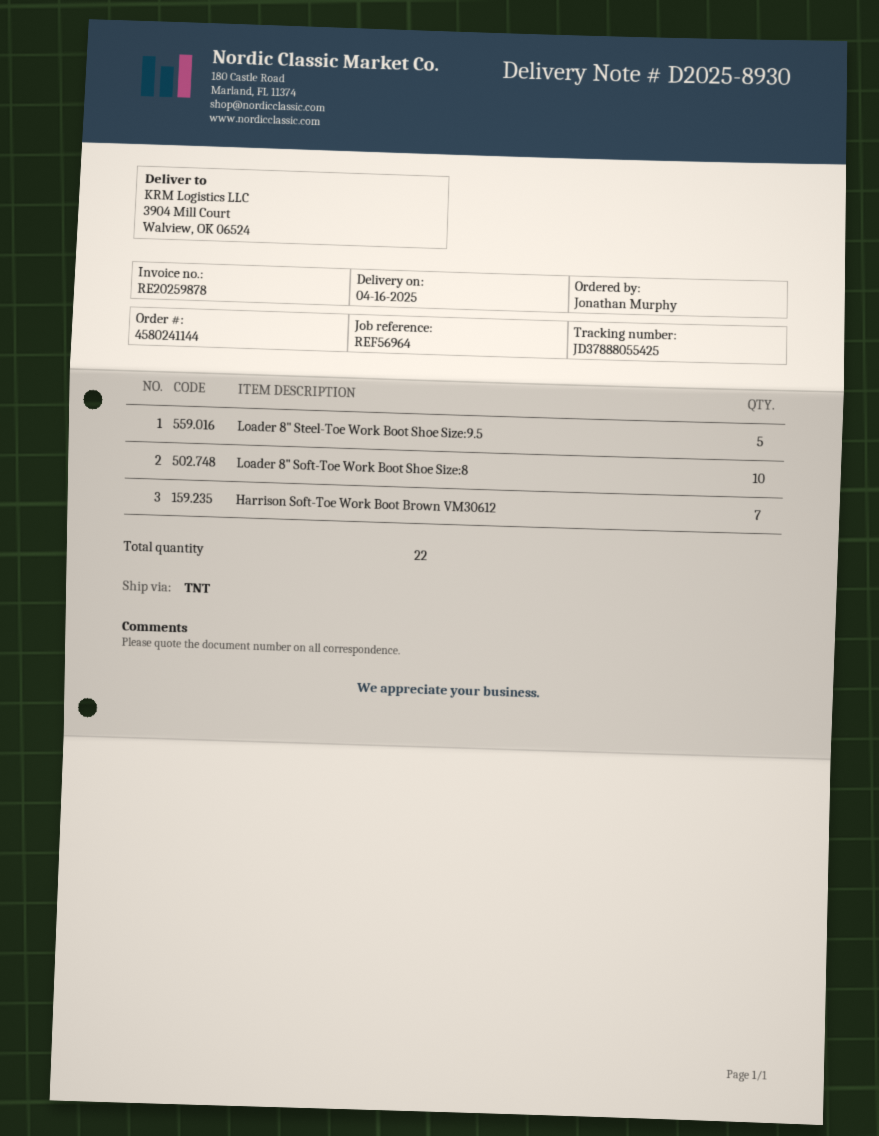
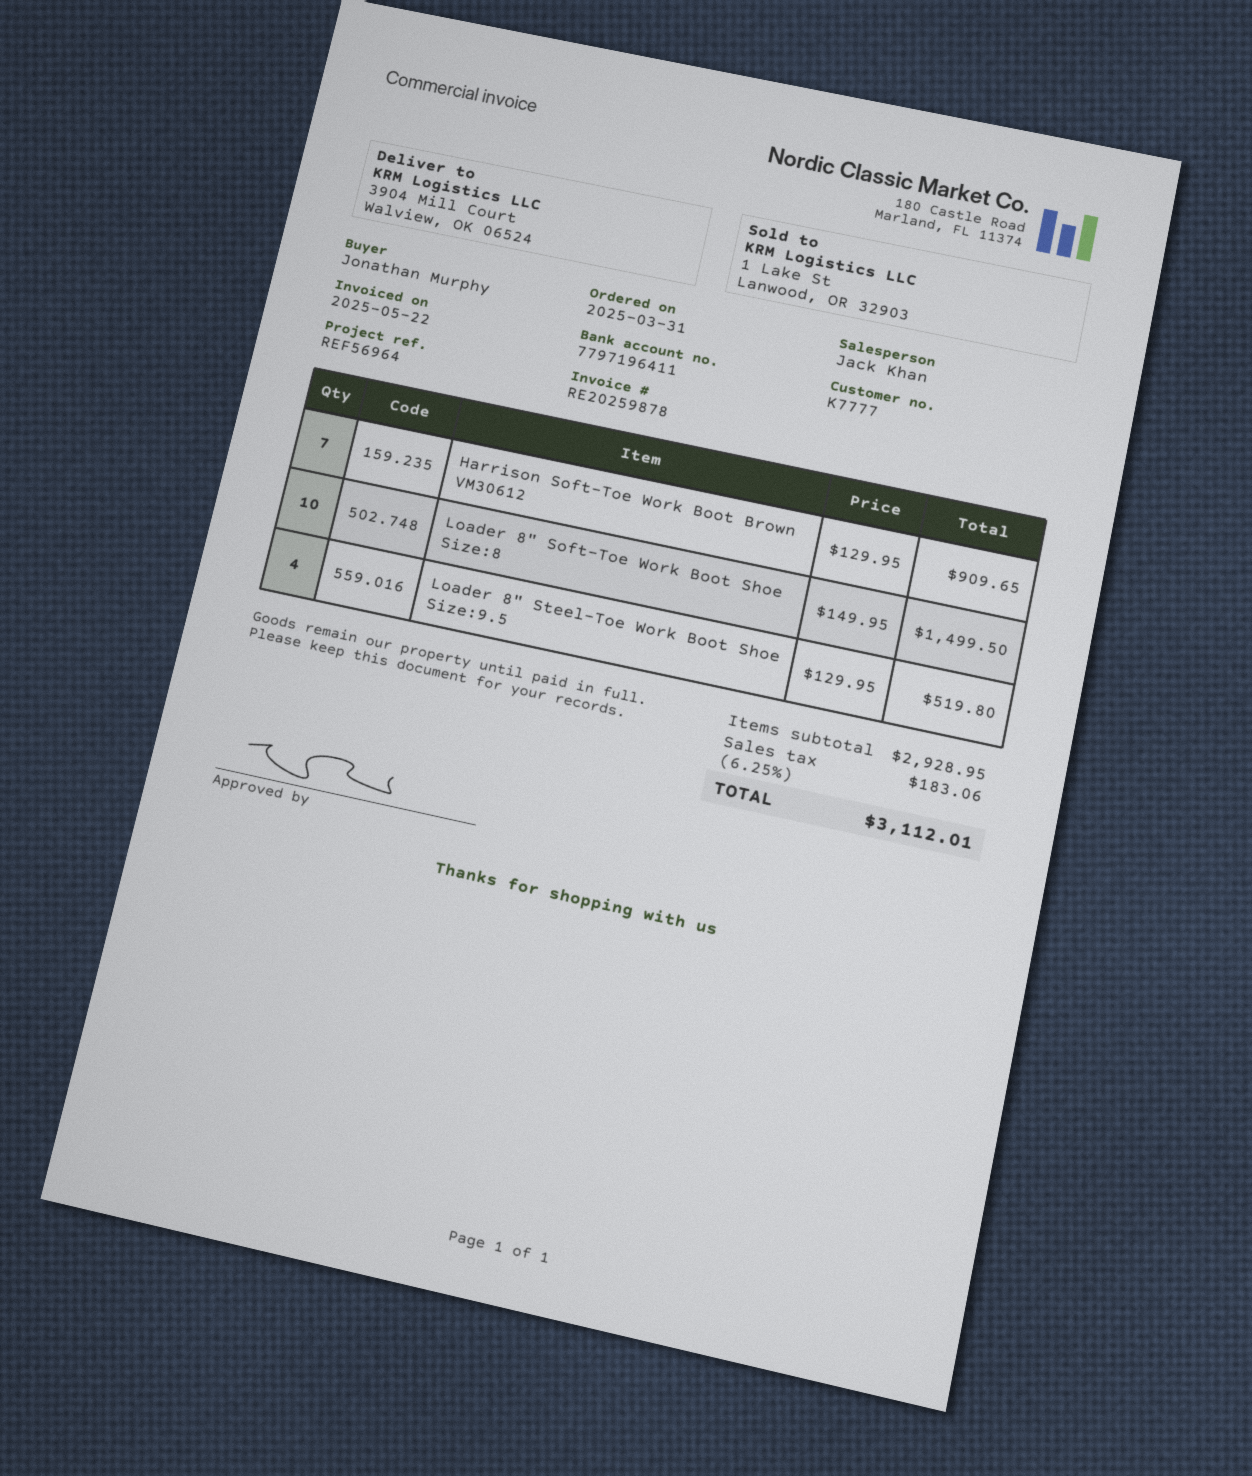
Loader 8" Steel-Toe Work Boot Shoe Size:9.5: 5 -> 4

